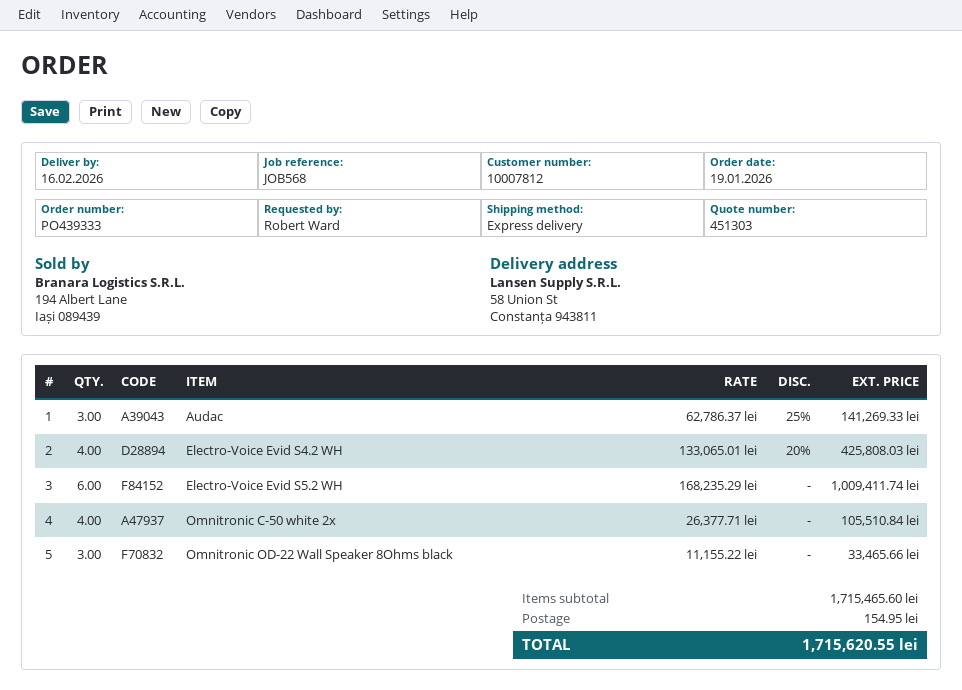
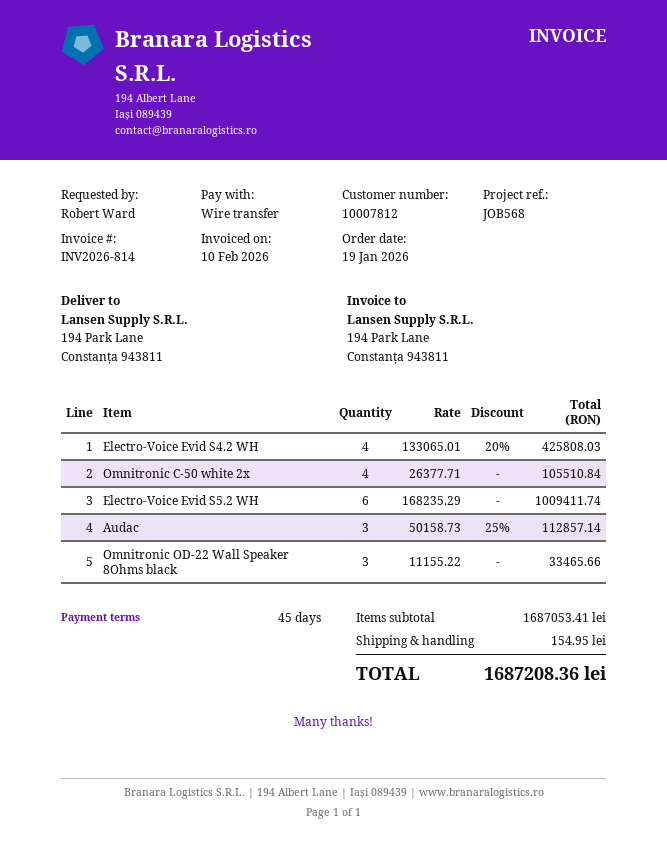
ship to: 58 Union St, Constanța 943811 -> 194 Park Lane, Constanța 943811
Audac: 3 x 62786.37 - 25% = 141269.33 -> 3 x 50158.73 - 25% = 112857.14
subtotal: 1715465.60 -> 1687053.41
total: 1715620.55 -> 1687208.36

